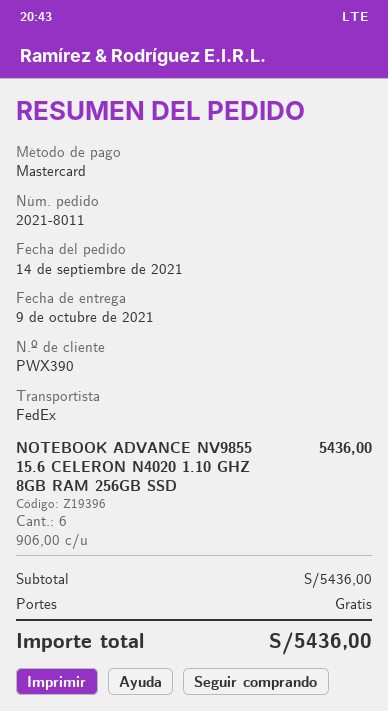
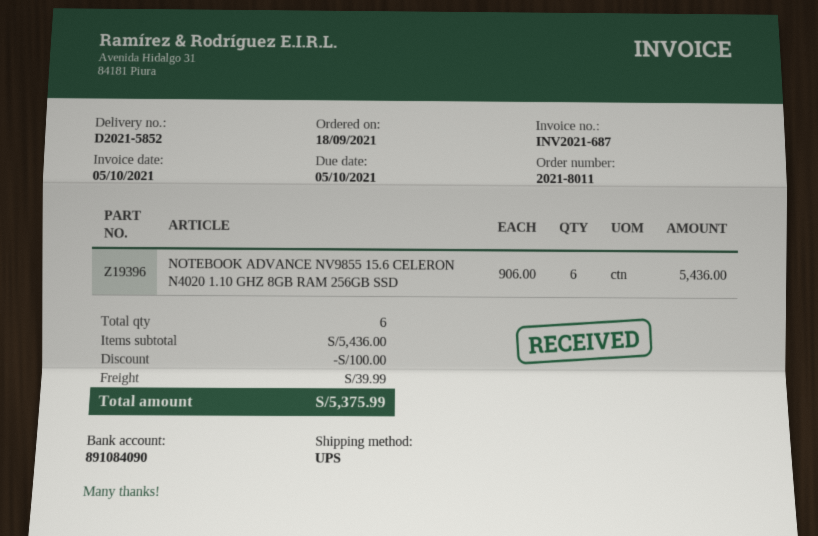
order date: 2021-09-14 -> 2021-09-18
shipping method: FedEx -> UPS
discount: none -> 100.00
shipping: 0.00 -> 39.99
total: 5436.00 -> 5375.99

